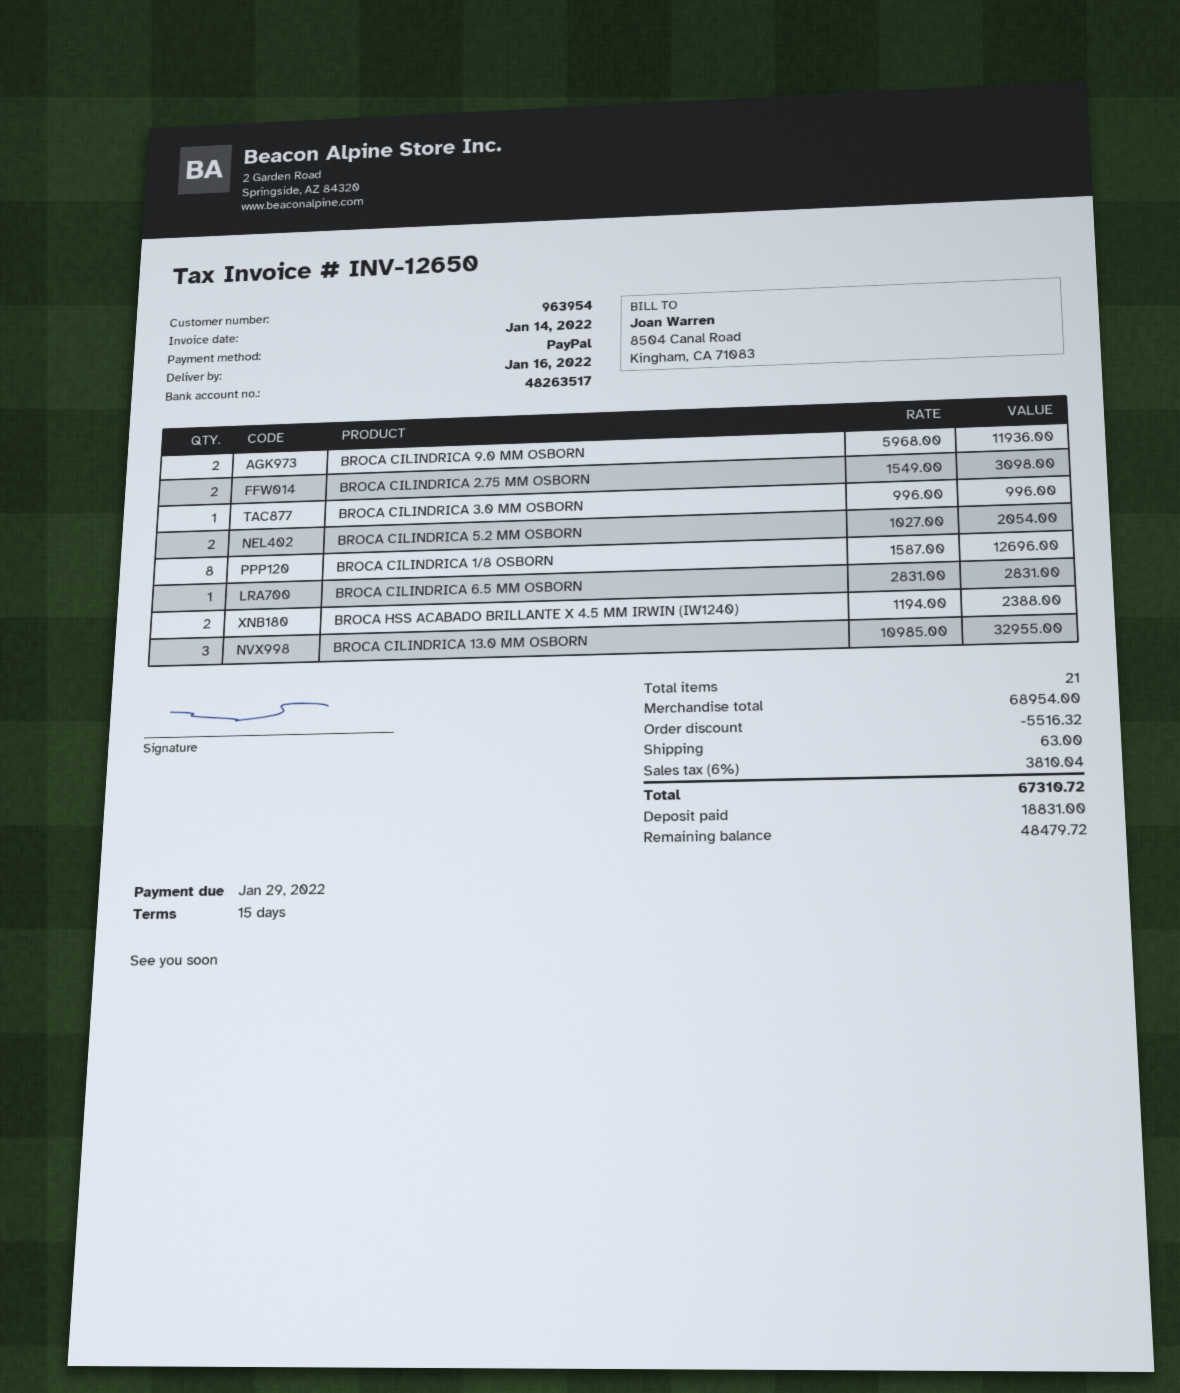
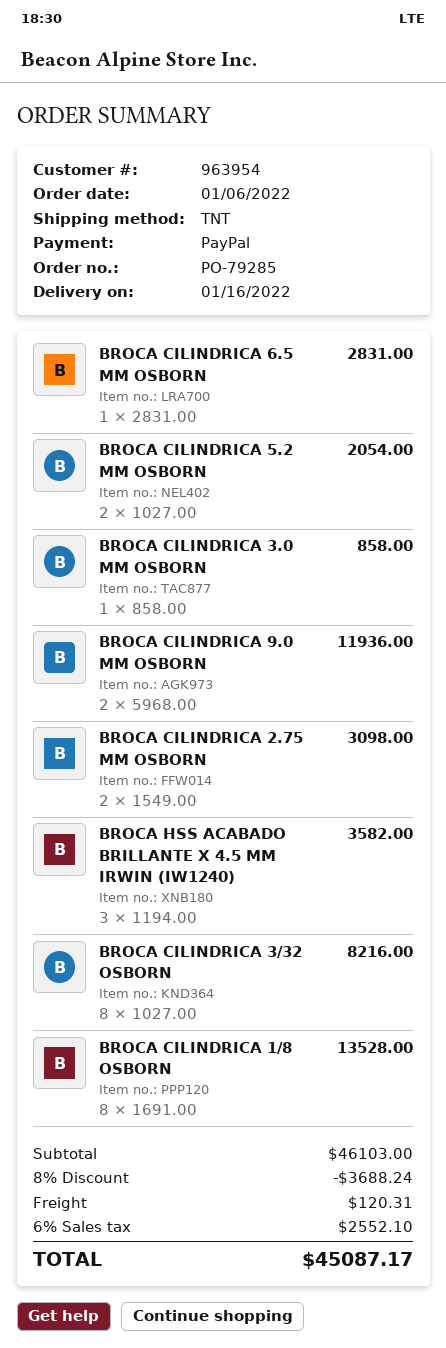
BROCA CILINDRICA 3.0 MM OSBORN: 1 x 996.00 = 996.00 -> 1 x 858.00 = 858.00
BROCA CILINDRICA 1/8 OSBORN: 8 x 1587.00 = 12696.00 -> 8 x 1691.00 = 13528.00
BROCA HSS ACABADO BRILLANTE X 4.5 MM IRWIN (IW1240): 2 x 1194.00 = 2388.00 -> 3 x 1194.00 = 3582.00
BROCA CILINDRICA 13.0 MM OSBORN: 3 x 10985.00 = 32955.00 -> none
BROCA CILINDRICA 3/32 OSBORN: none -> 8 x 1027.00 = 8216.00
subtotal: 68954.00 -> 46103.00
discount: 5516.32 -> 3688.24
shipping: 63.00 -> 120.31
tax: 6% = 3810.04 -> 6% = 2552.10
total: 67310.72 -> 45087.17

